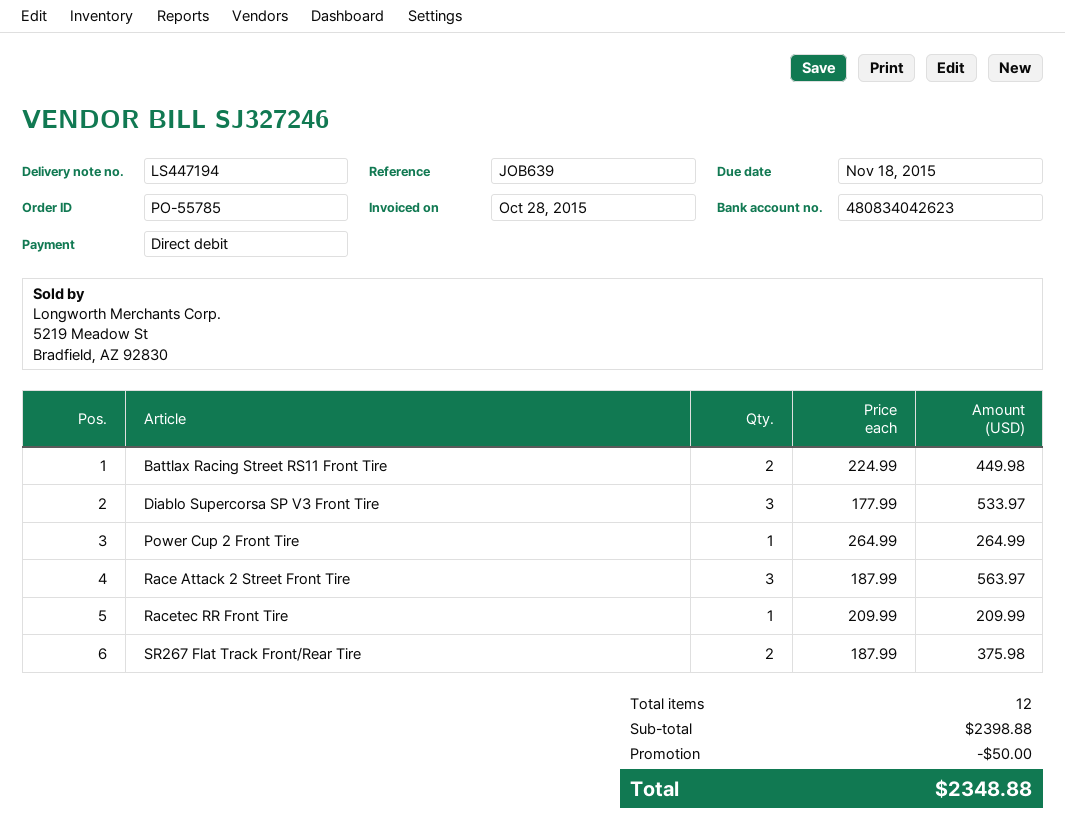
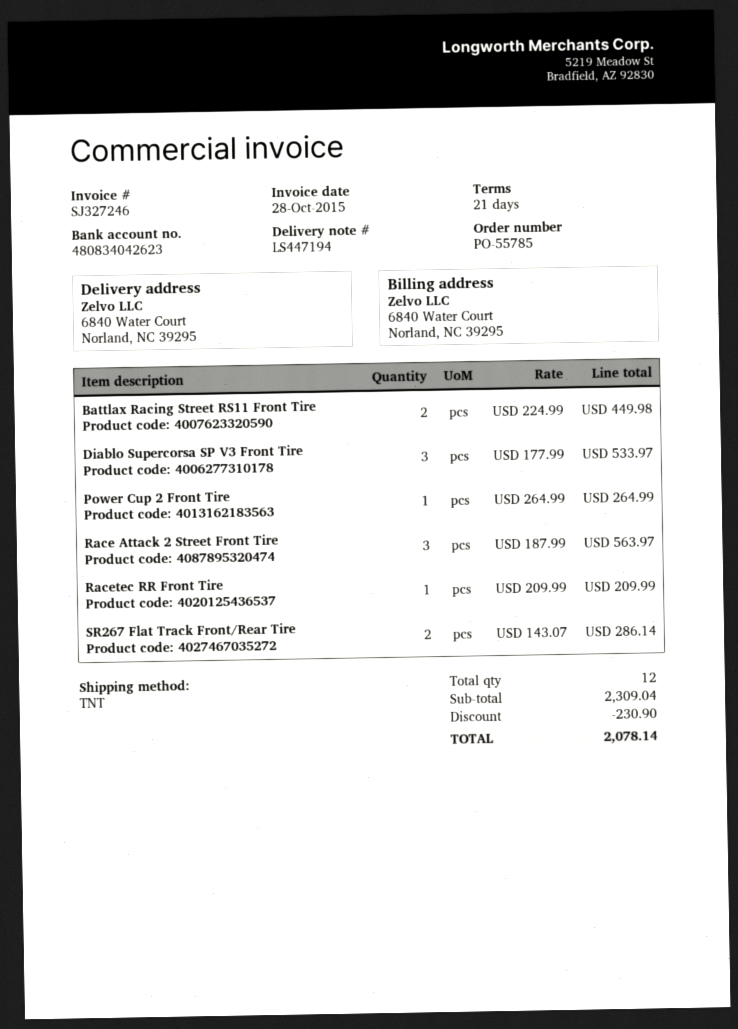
SR267 Flat Track Front/Rear Tire: 2 x 187.99 = 375.98 -> 2 x 143.07 = 286.14
subtotal: 2398.88 -> 2309.04
discount: 50.00 -> 230.90
total: 2348.88 -> 2078.14

